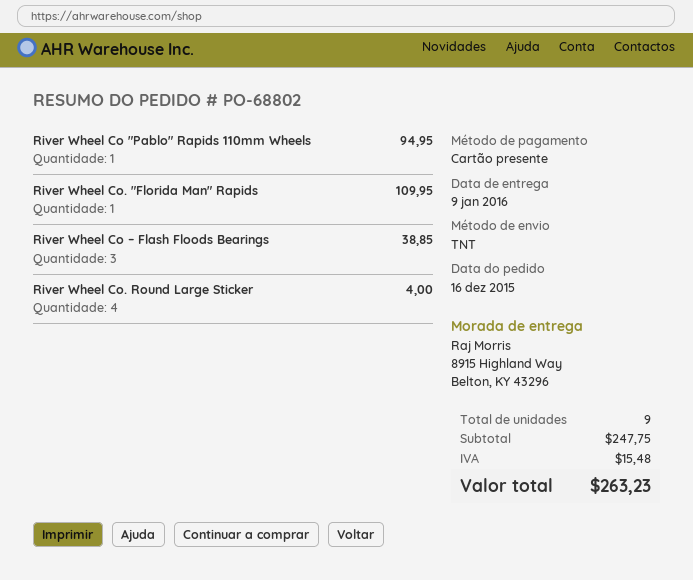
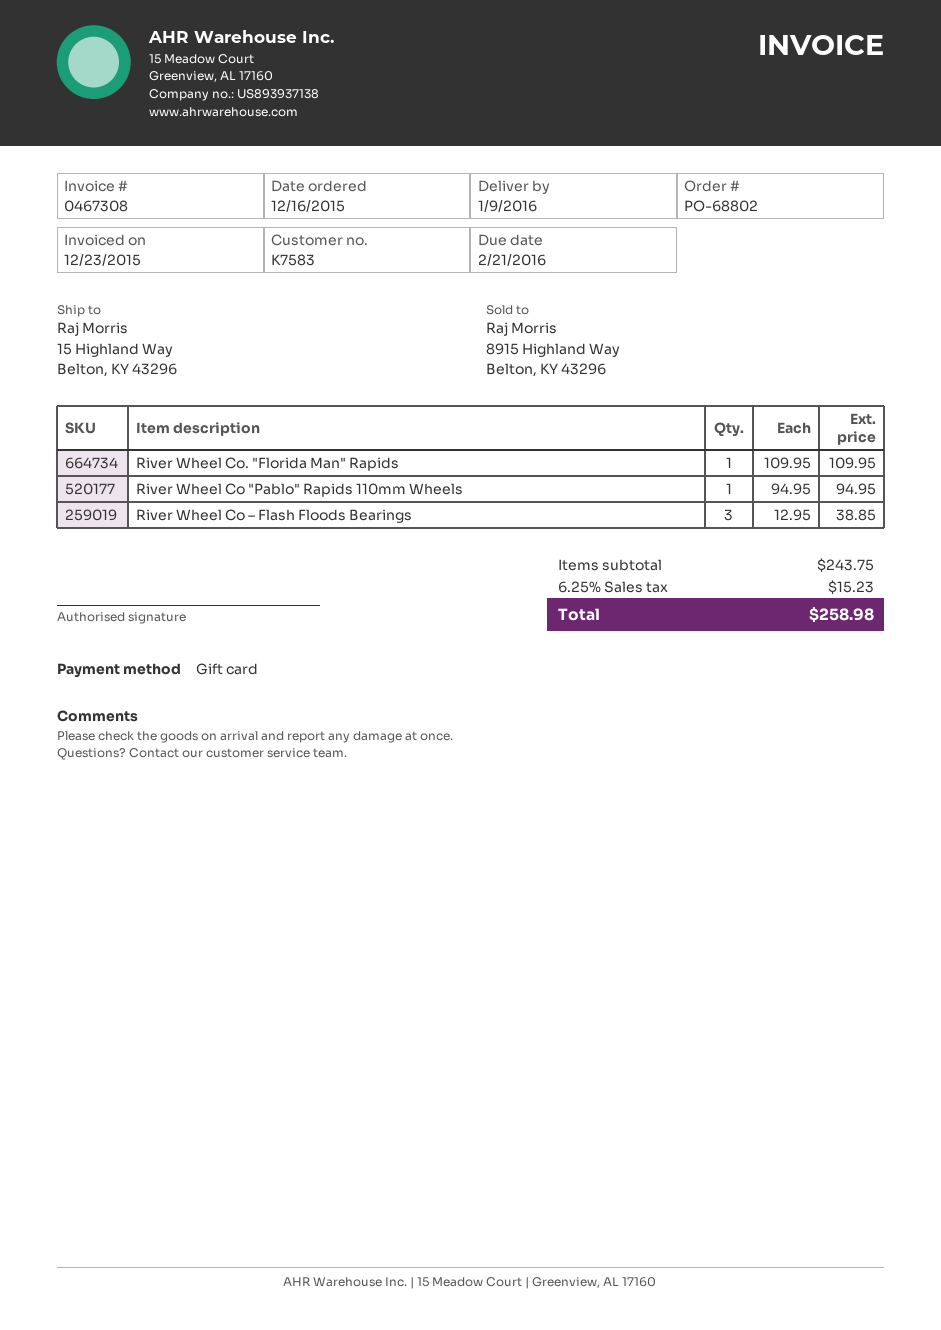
ship to: 8915 Highland Way, Belton, KY 43296 -> 15 Highland Way, Belton, KY 43296
River Wheel Co. Round Large Sticker: 4 for 4.00 -> none
subtotal: 247.75 -> 243.75
tax: 15.48 -> 15.23
total: 263.23 -> 258.98

